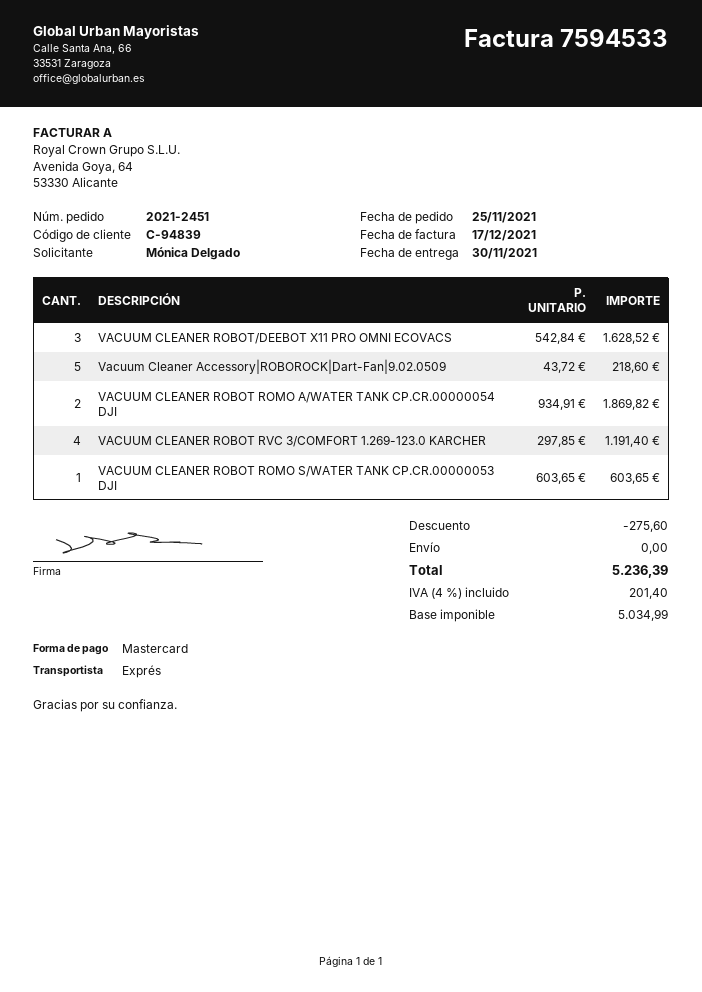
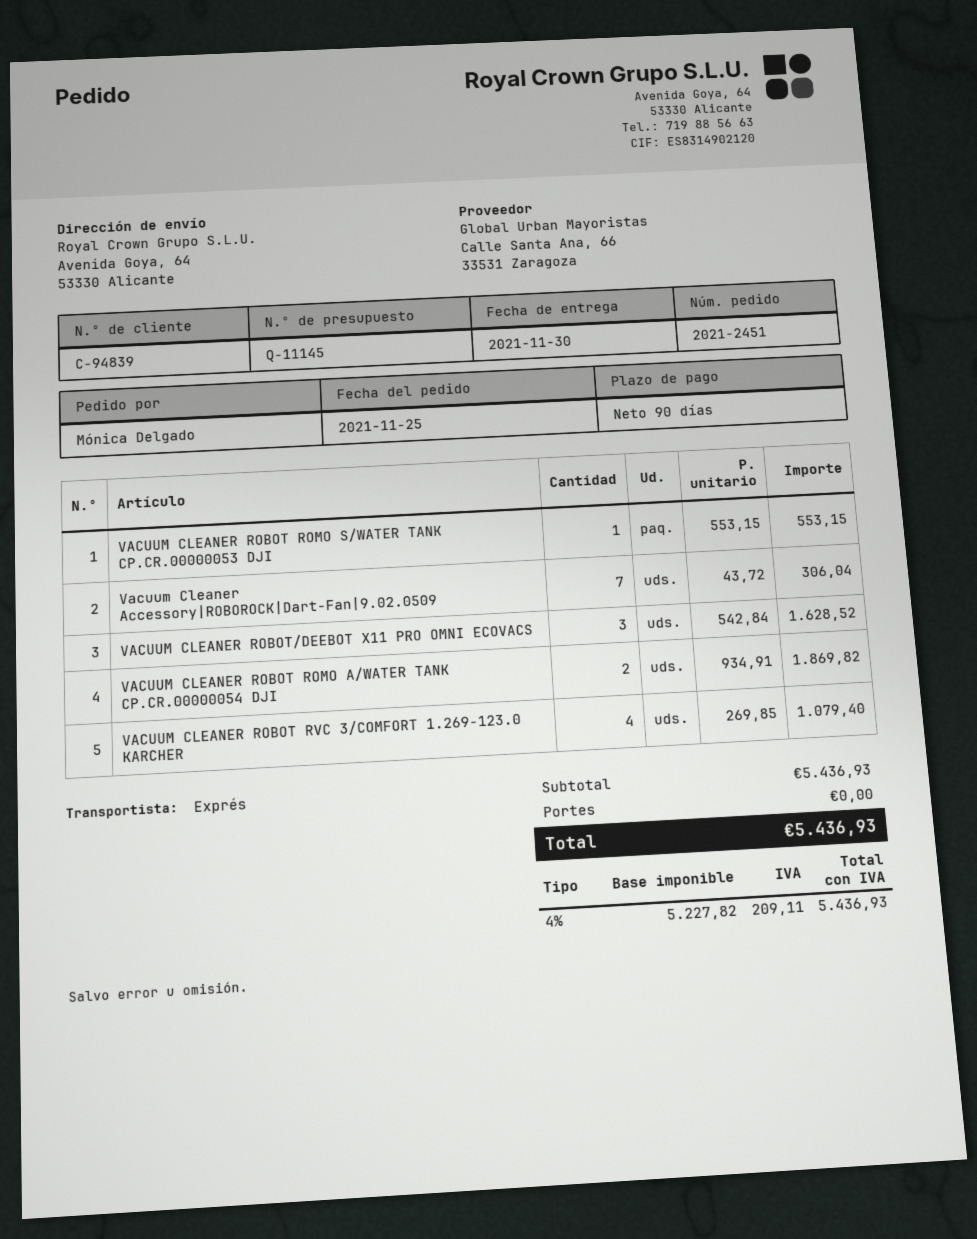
Vacuum Cleaner Accessory|ROBOROCK|Dart-Fan|9.02.0509: 5 x 43.72 = 218.60 -> 7 x 43.72 = 306.04
VACUUM CLEANER ROBOT RVC 3/COMFORT 1.269-123.0 KARCHER: 4 x 297.85 = 1191.40 -> 4 x 269.85 = 1079.40
VACUUM CLEANER ROBOT ROMO S/WATER TANK CP.CR.00000053 DJI: 1 x 603.65 = 603.65 -> 1 x 553.15 = 553.15
discount: 275.60 -> none
net: 5034.99 -> 5227.82
tax: 4% = 201.40 -> 4% = 209.11
total: 5236.39 -> 5436.93

